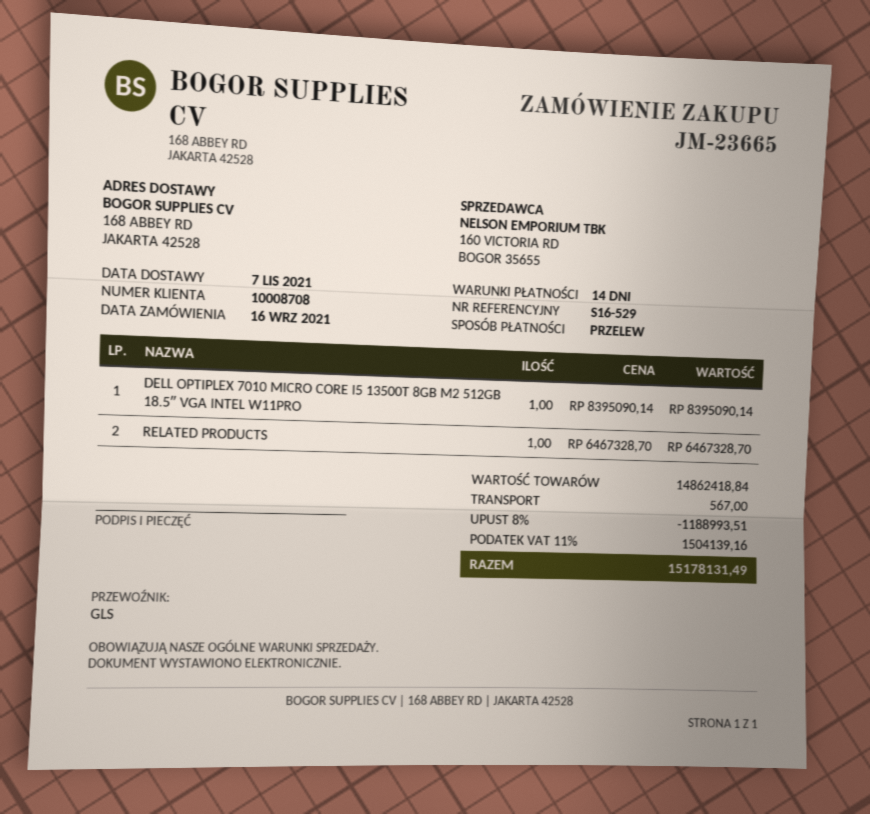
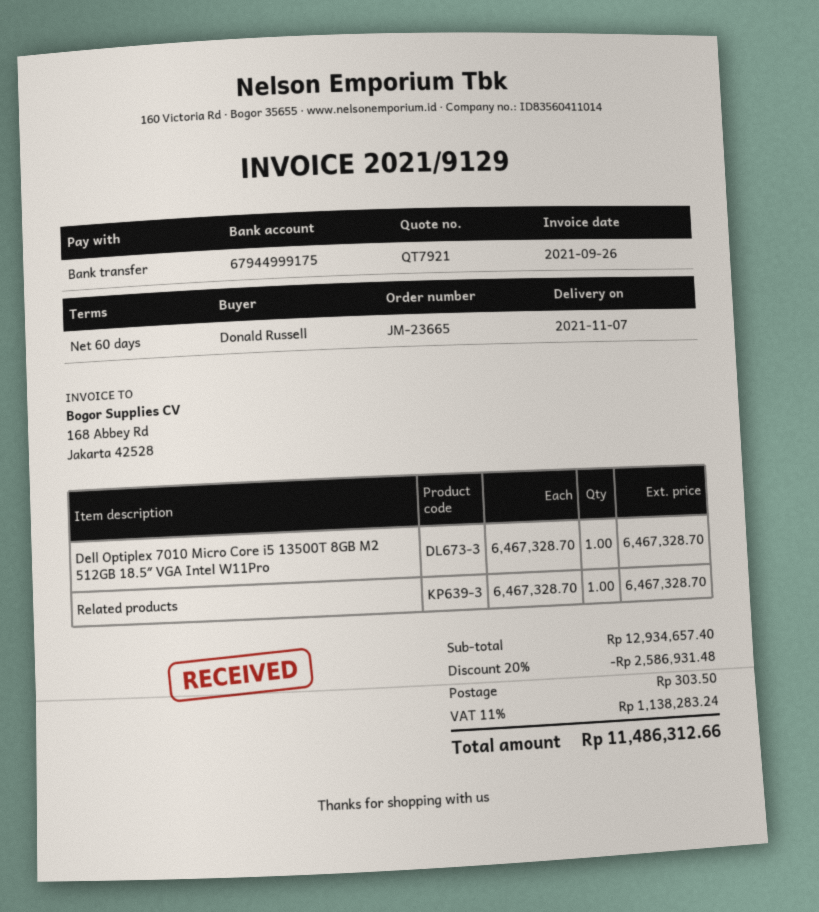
payment terms: 14 days -> 60 days
DELL OPTIPLEX 7010 MICRO CORE I5 13500T 8GB M2 512GB 18.5″ VGA INTEL W11PRO: 1 x 8395090.14 = 8395090.14 -> 1 x 6467328.70 = 6467328.70
subtotal: 14862418.84 -> 12934657.40
discount: 8% = 1188993.51 -> 20% = 2586931.48
shipping: 567.00 -> 303.50
tax: 11% = 1504139.16 -> 11% = 1138283.24
total: 15178131.49 -> 11486312.66

